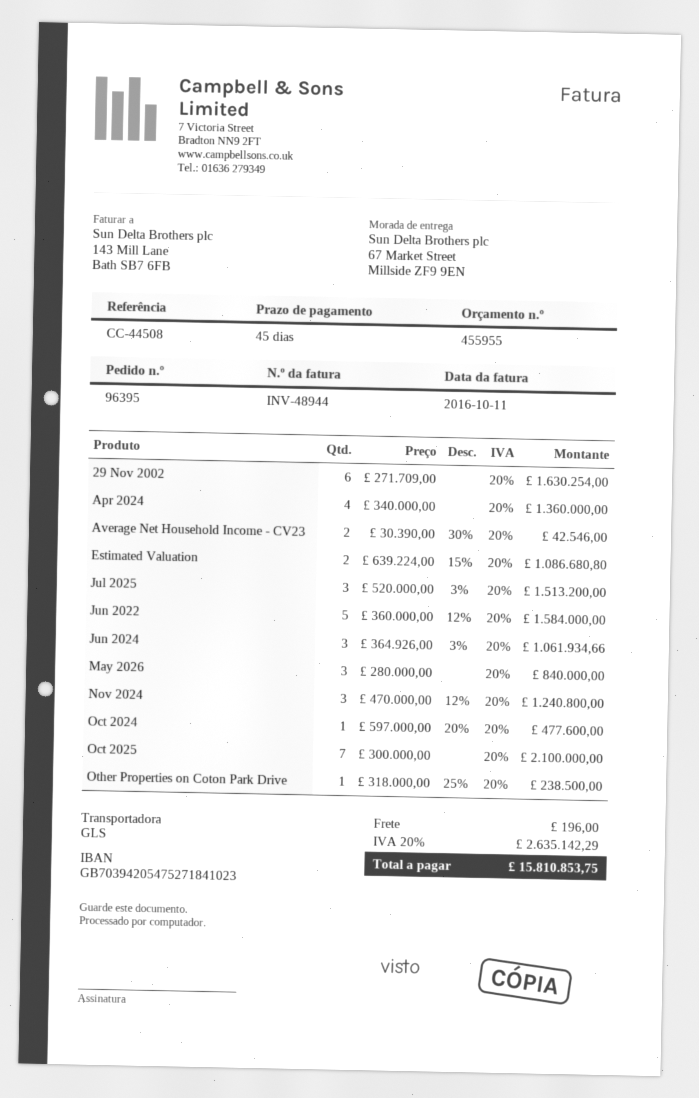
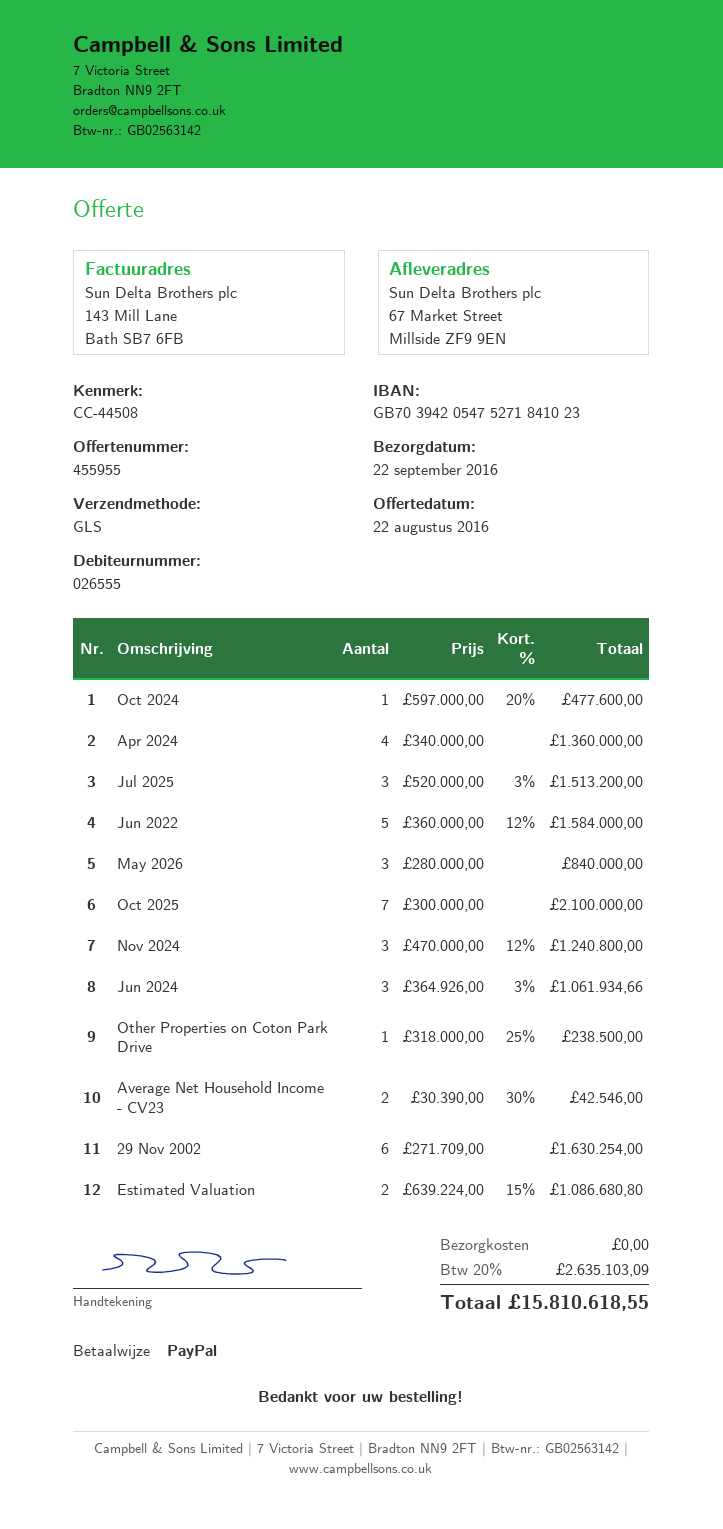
shipping: 196.00 -> 0.00
tax: 20% = 2635142.29 -> 20% = 2635103.09
total: 15810853.75 -> 15810618.55

